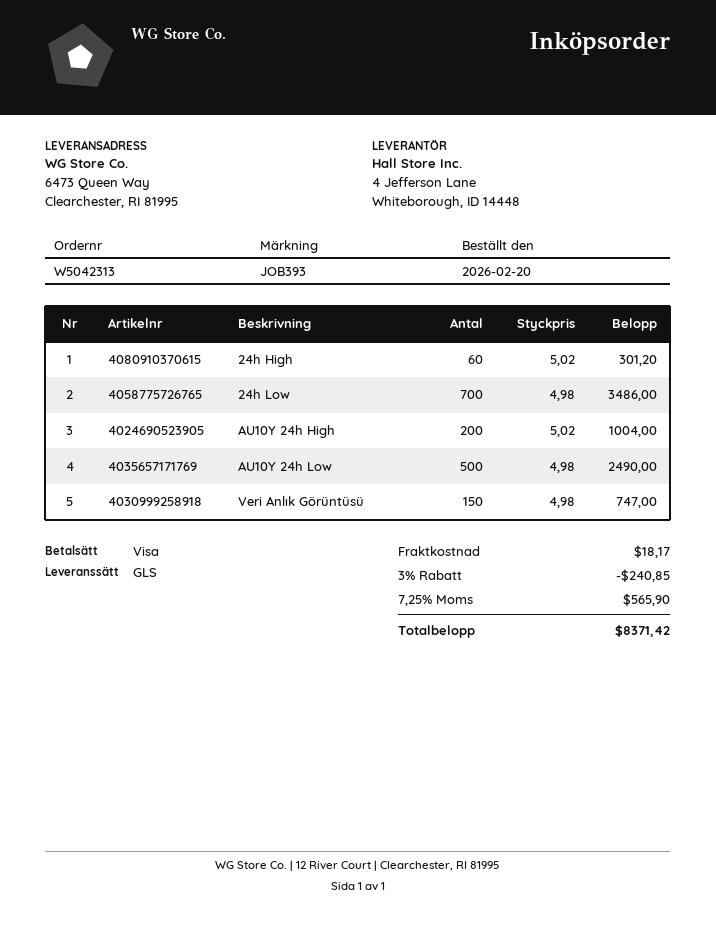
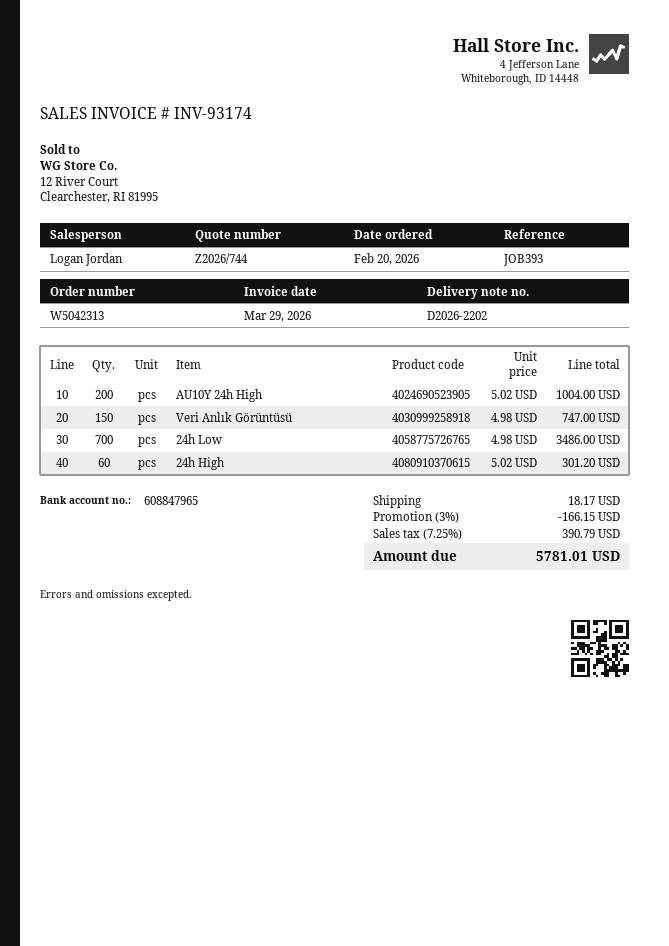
AU10Y 24h Low: 500 x 4.98 = 2490.00 -> none
discount: 3% = 240.85 -> 3% = 166.15
tax: 7.25% = 565.90 -> 7.25% = 390.79
total: 8371.42 -> 5781.01

